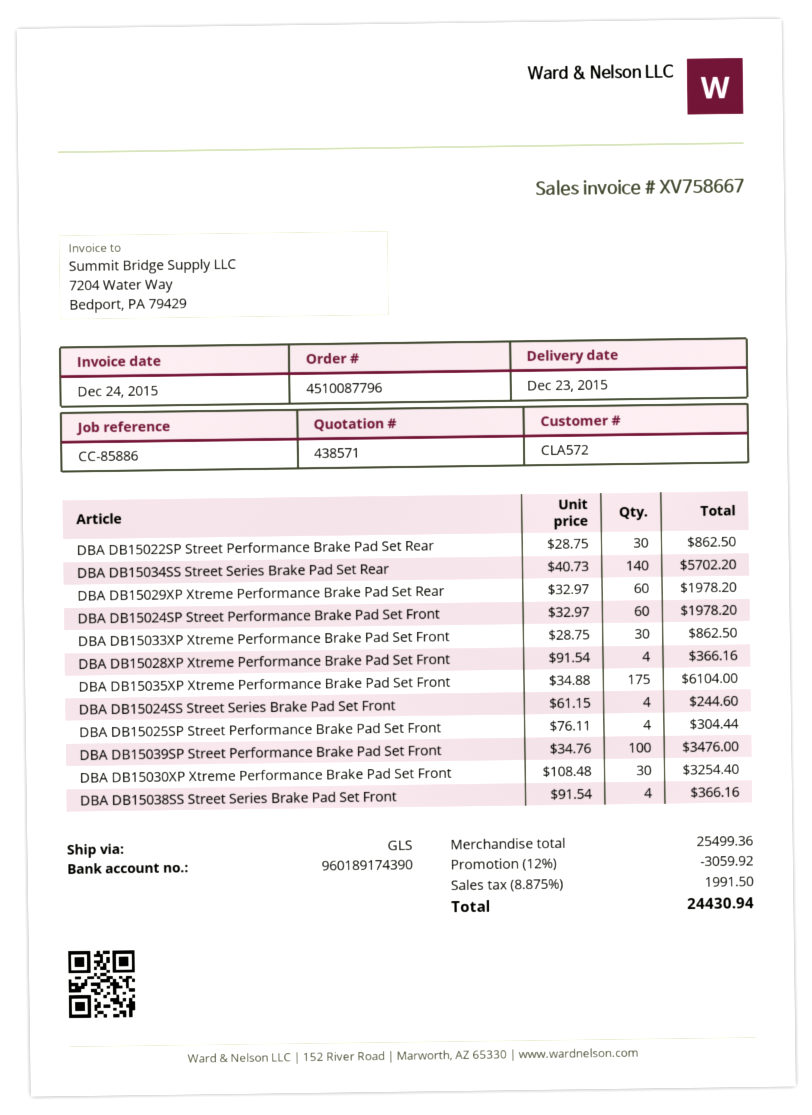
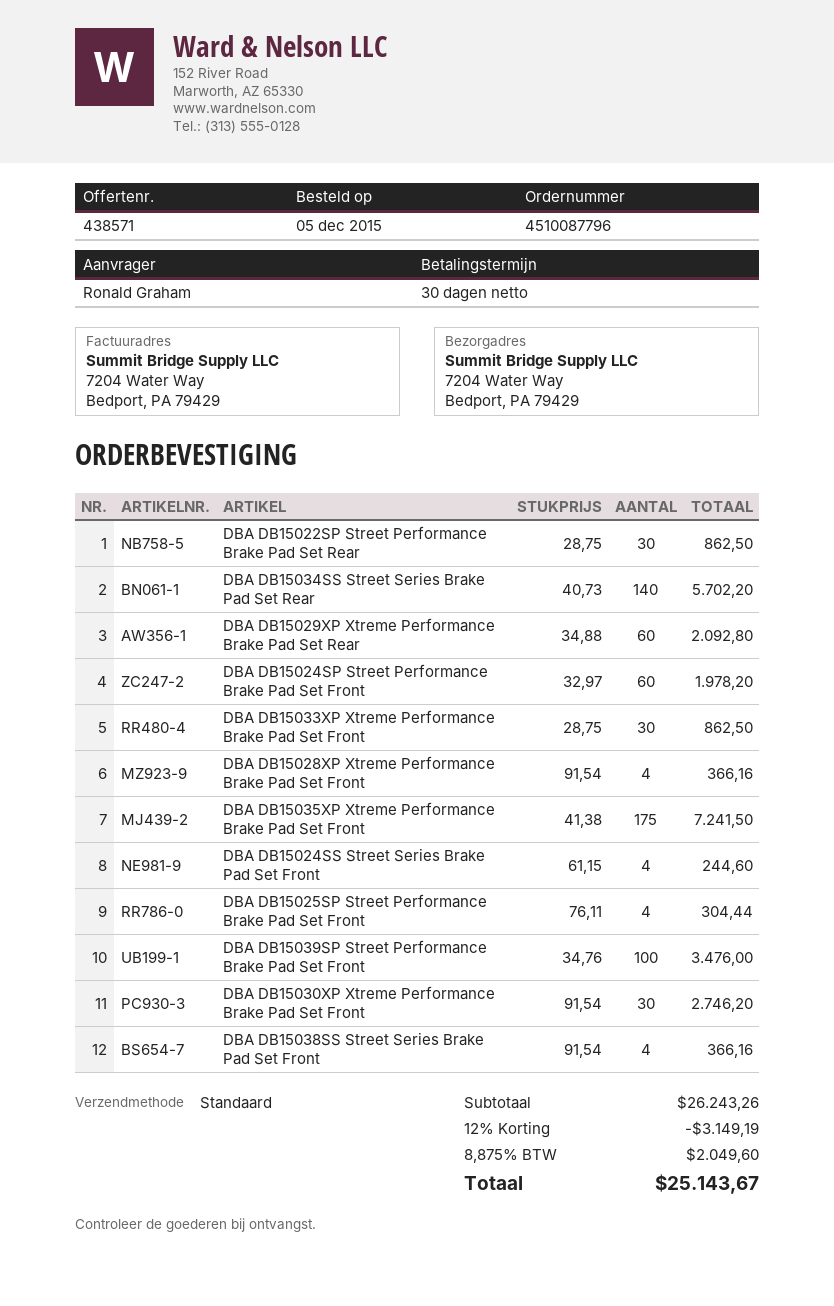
shipping method: GLS -> standard
DBA DB15029XP Xtreme Performance Brake Pad Set Rear: 60 x 32.97 = 1978.20 -> 60 x 34.88 = 2092.80
DBA DB15035XP Xtreme Performance Brake Pad Set Front: 175 x 34.88 = 6104.00 -> 175 x 41.38 = 7241.50
DBA DB15030XP Xtreme Performance Brake Pad Set Front: 30 x 108.48 = 3254.40 -> 30 x 91.54 = 2746.20
subtotal: 25499.36 -> 26243.26
discount: 12% = 3059.92 -> 12% = 3149.19
tax: 8.875% = 1991.50 -> 8.875% = 2049.60
total: 24430.94 -> 25143.67

